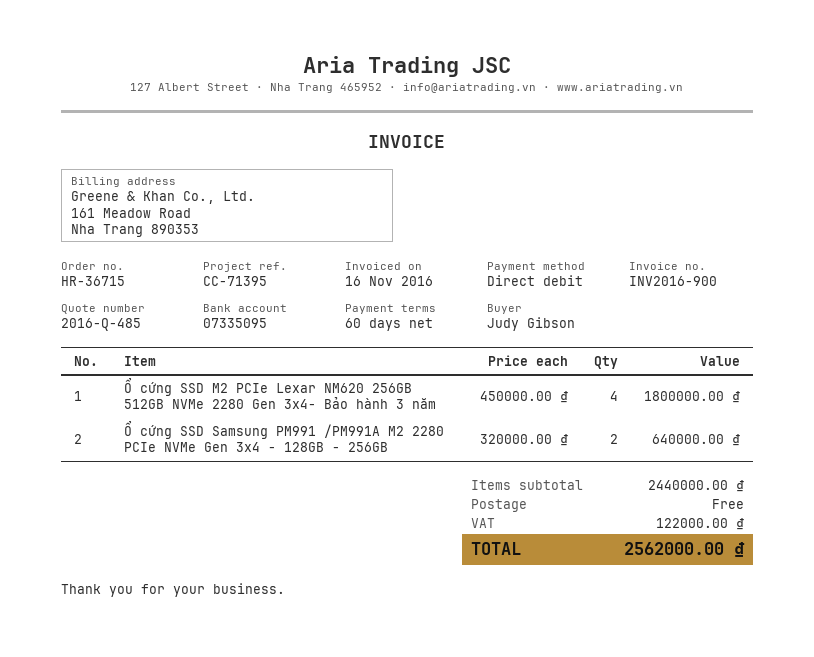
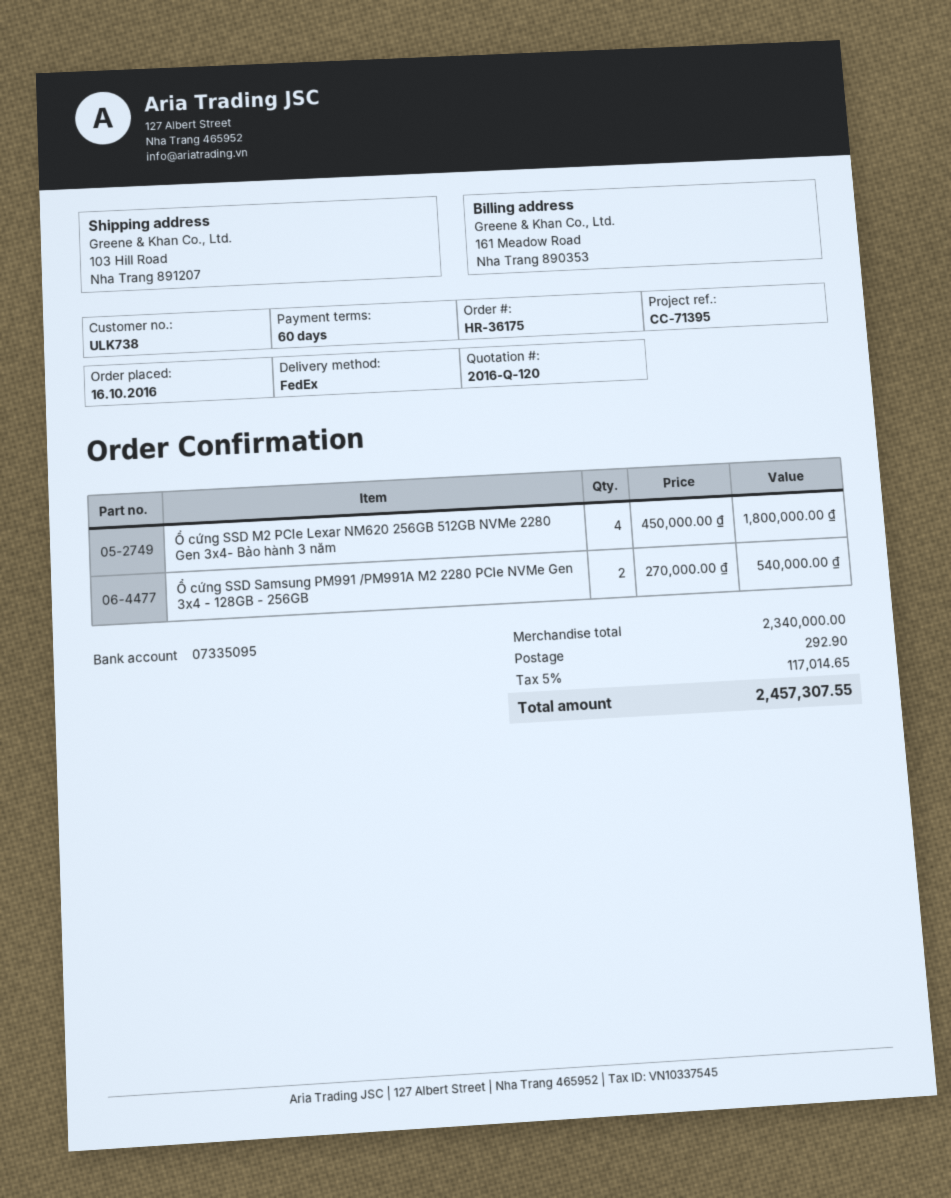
quote number: 2016-Q-485 -> 2016-Q-120
order number: HR-36715 -> HR-36175
Ổ cứng SSD Samsung PM991 /PM991A M2 2280 PCIe NVMe Gen 3x4 - 128GB - 256GB: 2 x 320000.00 = 640000.00 -> 2 x 270000.00 = 540000.00
subtotal: 2440000.00 -> 2340000.00
shipping: 0.00 -> 292.90
tax: 122000.00 -> 117014.65
total: 2562000.00 -> 2457307.55

